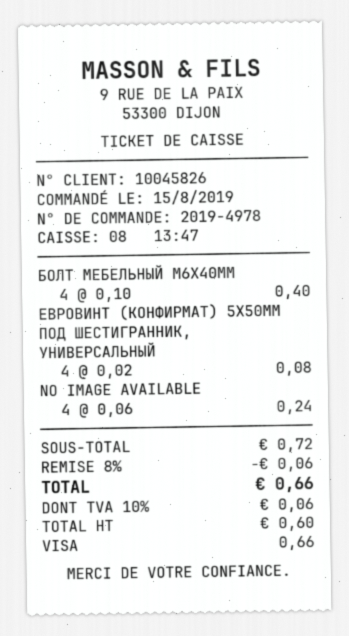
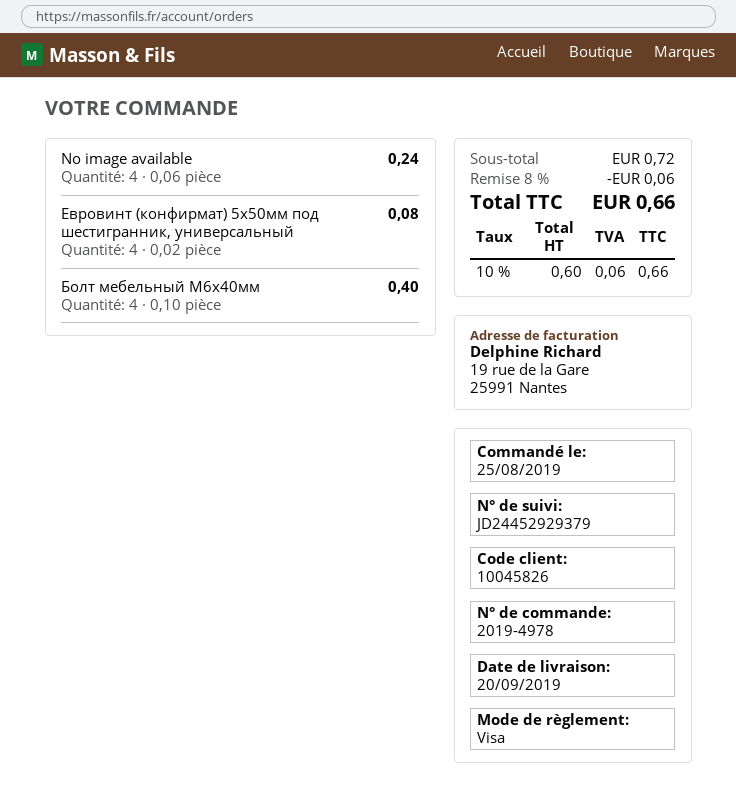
order date: 2019-08-15 -> 2019-08-25

